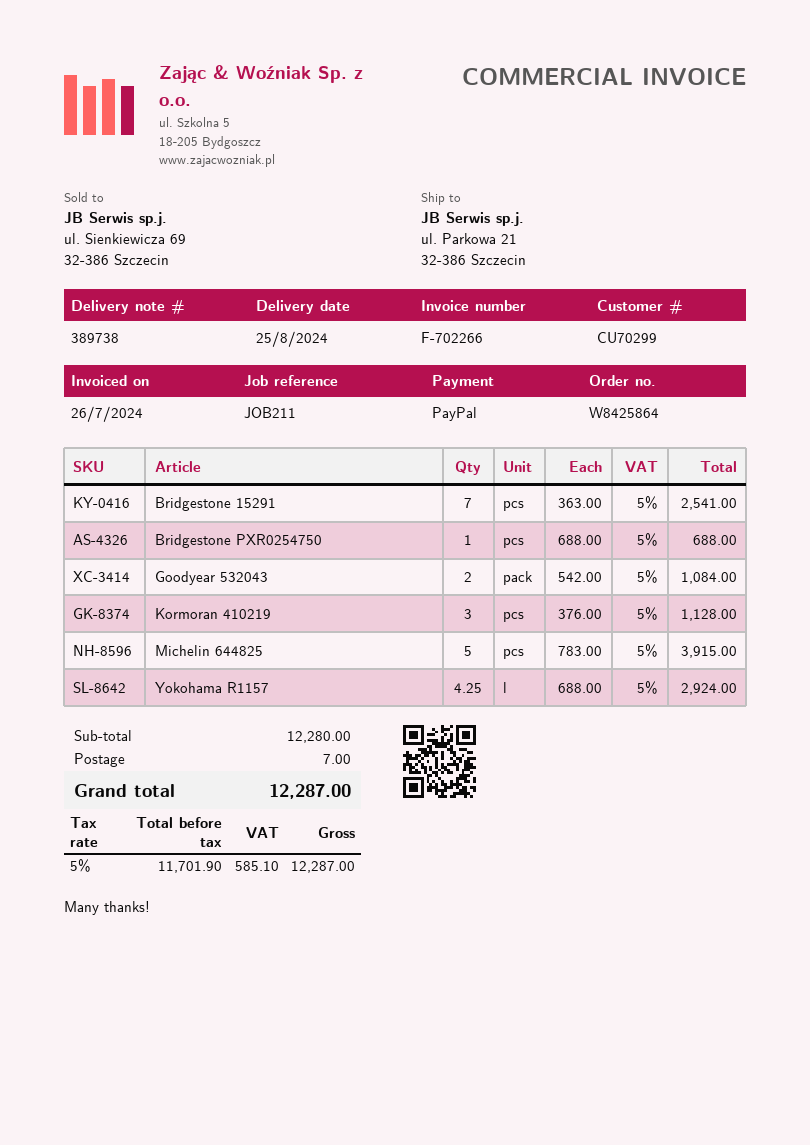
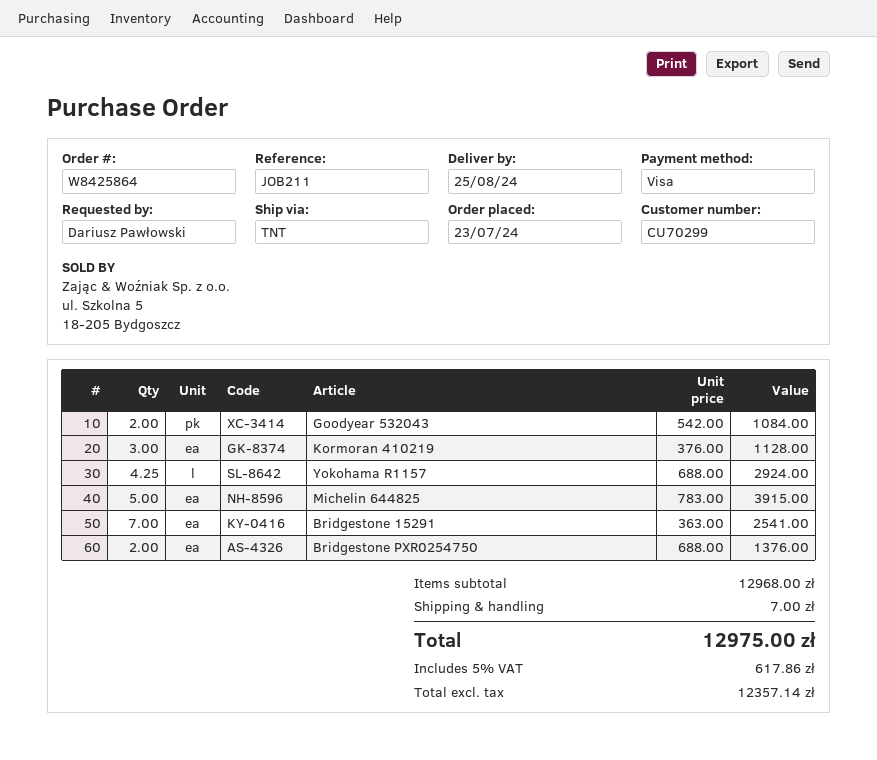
payment method: PayPal -> Visa
Bridgestone PXR0254750: 1 x 688.00 = 688.00 -> 2 x 688.00 = 1376.00
subtotal: 12280.00 -> 12968.00
net: 11701.90 -> 12357.14
tax: 5% = 585.10 -> 5% = 617.86
total: 12287.00 -> 12975.00

